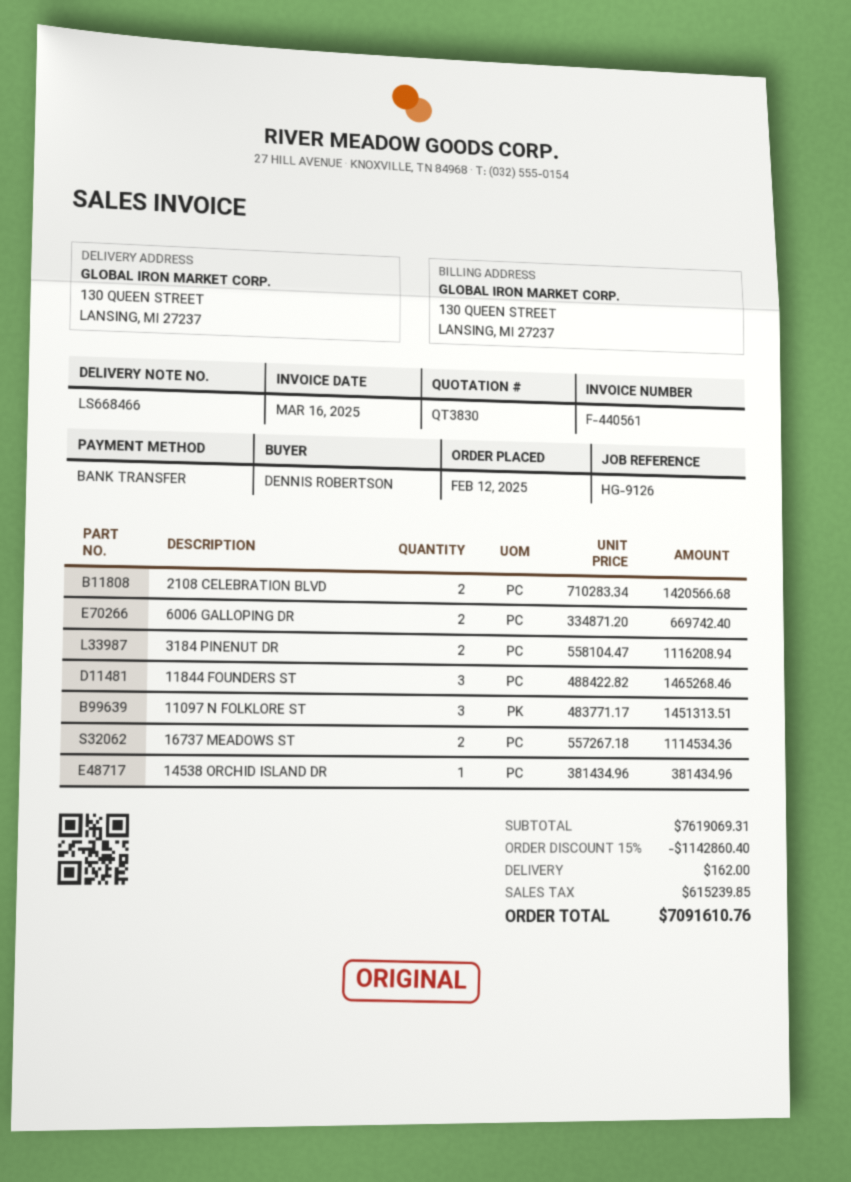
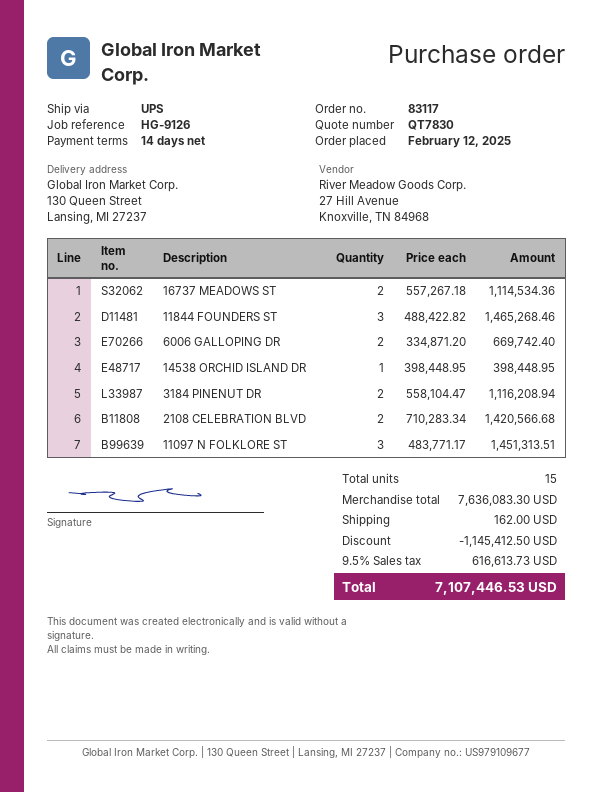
quote number: QT3830 -> QT7830
14538 ORCHID ISLAND DR: 1 x 381434.96 = 381434.96 -> 1 x 398448.95 = 398448.95
subtotal: 7619069.31 -> 7636083.30
discount: 1142860.40 -> 1145412.50
tax: 615239.85 -> 616613.73
total: 7091610.76 -> 7107446.53

